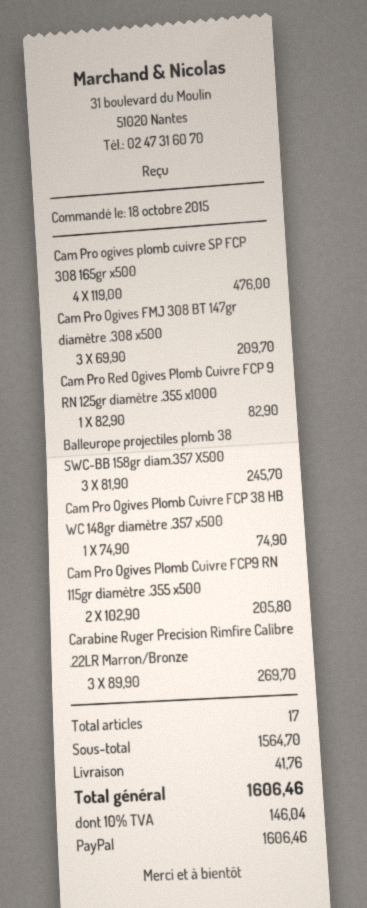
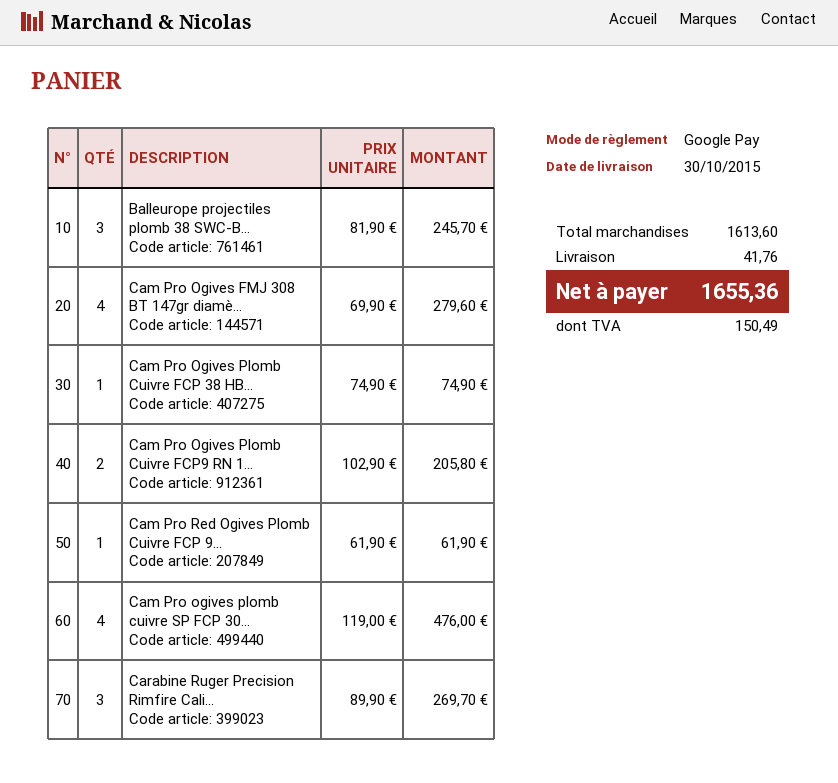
payment method: PayPal -> Google Pay
Cam Pro Ogives FMJ 308 BT 147gr diamètre .308 x500: 3 x 69.90 = 209.70 -> 4 x 69.90 = 279.60
Cam Pro Red Ogives Plomb Cuivre FCP 9 RN 125gr diamètre .355 x1000: 1 x 82.90 = 82.90 -> 1 x 61.90 = 61.90
subtotal: 1564.70 -> 1613.60
tax: 146.04 -> 150.49
total: 1606.46 -> 1655.36

